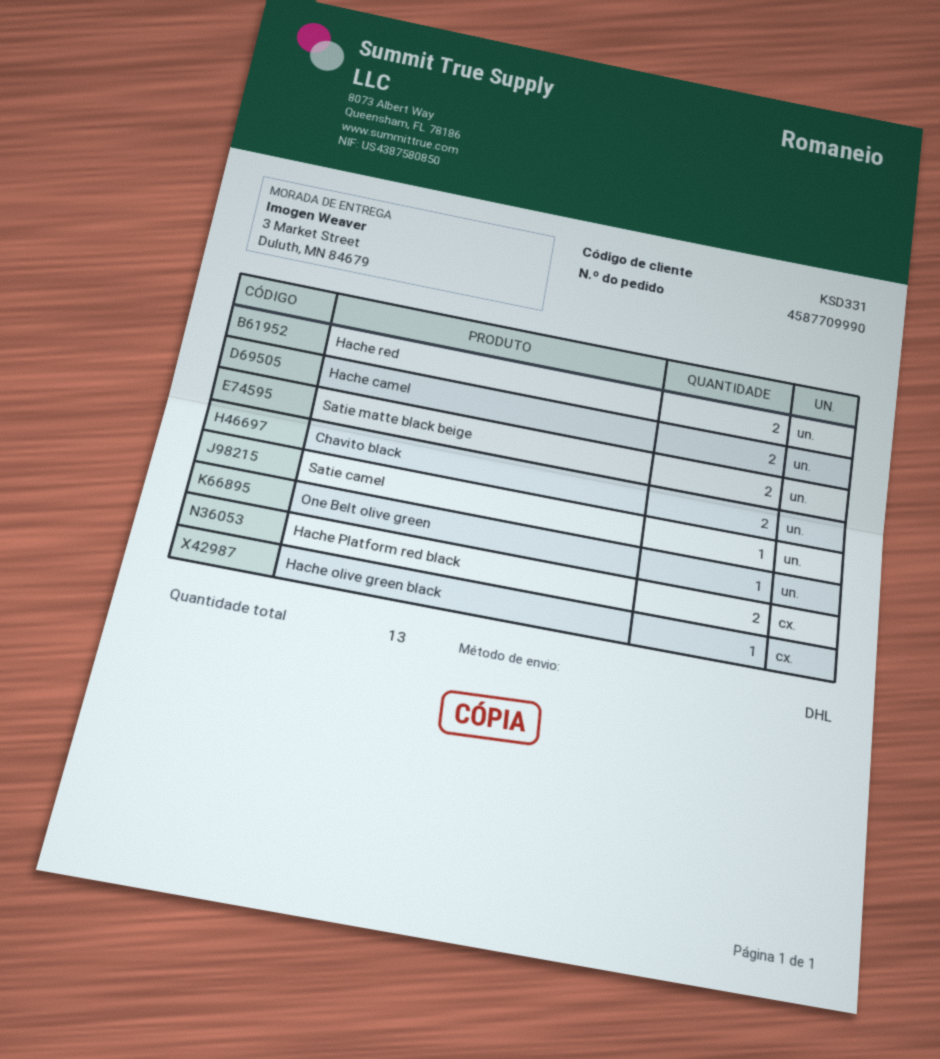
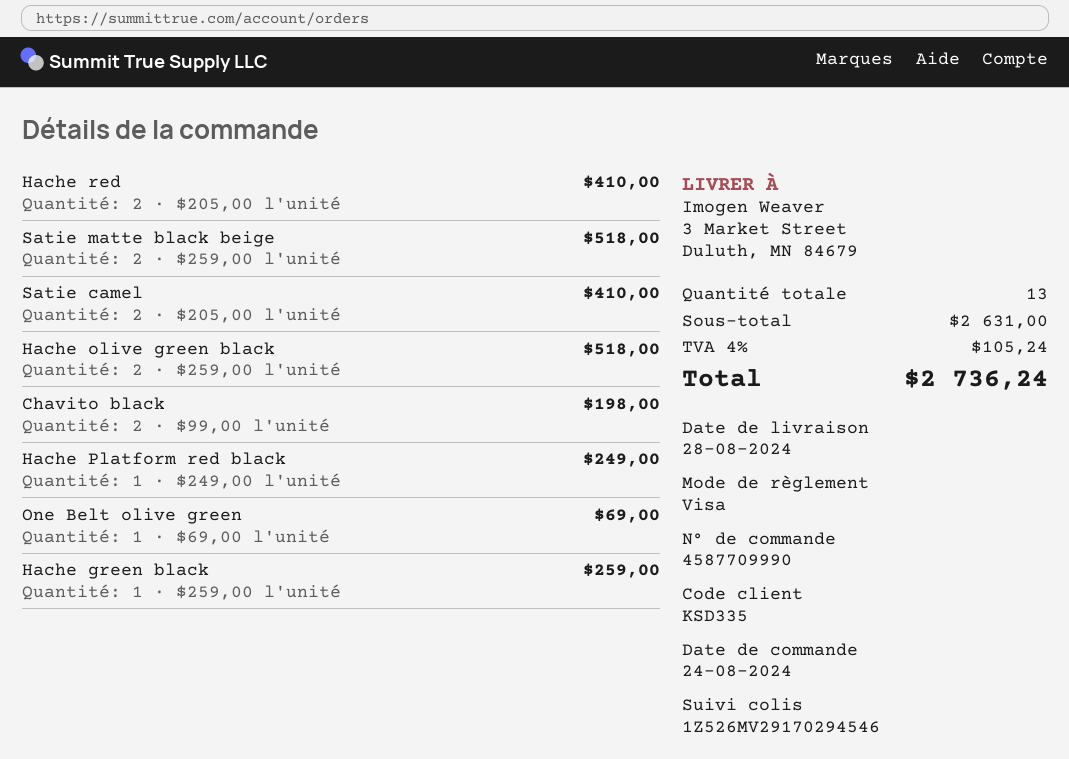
customer number: KSD331 -> KSD335
Hache camel: 2 -> none
Satie camel: 1 -> 2
Hache Platform red black: 2 -> 1
Hache olive green black: 1 -> 2
Hache green black: none -> 1

